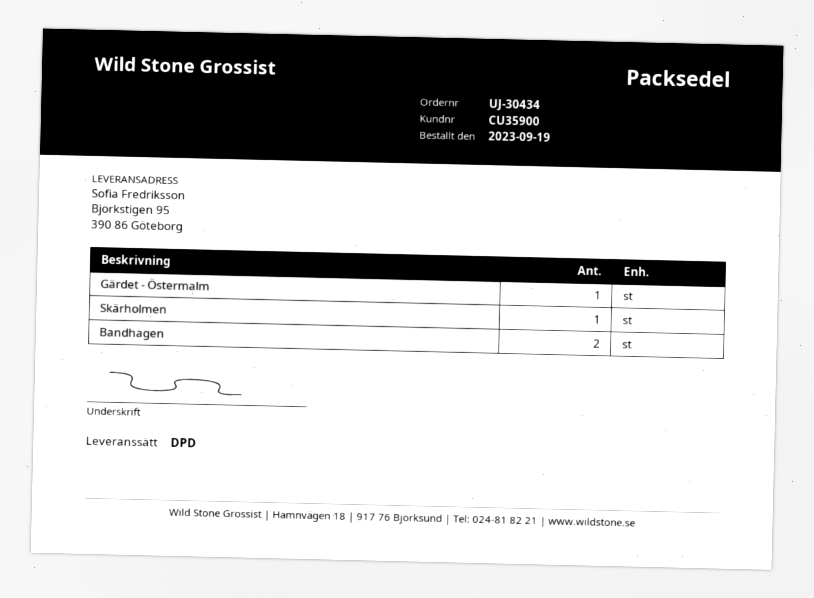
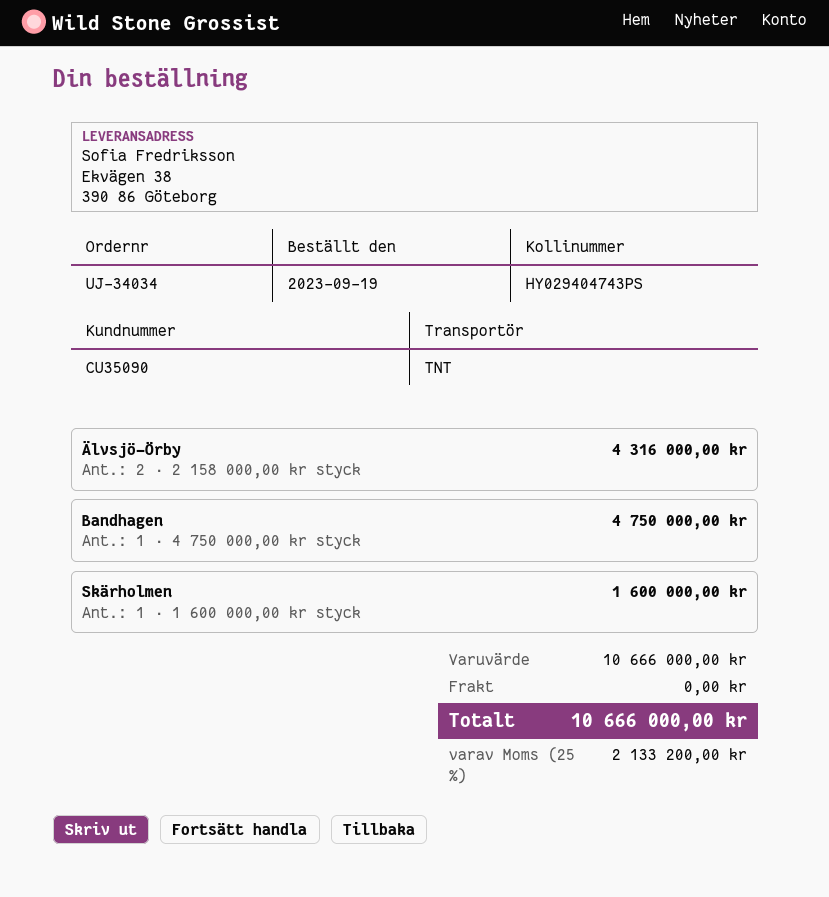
order number: UJ-30434 -> UJ-34034
customer number: CU35900 -> CU35090
shipping method: DPD -> TNT
ship to: Björkstigen 95, 390 86 Göteborg -> Ekvägen 38, 390 86 Göteborg
Gärdet - Östermalm: 1 -> none
Bandhagen: 2 -> 1
Älvsjö-Örby: none -> 2

